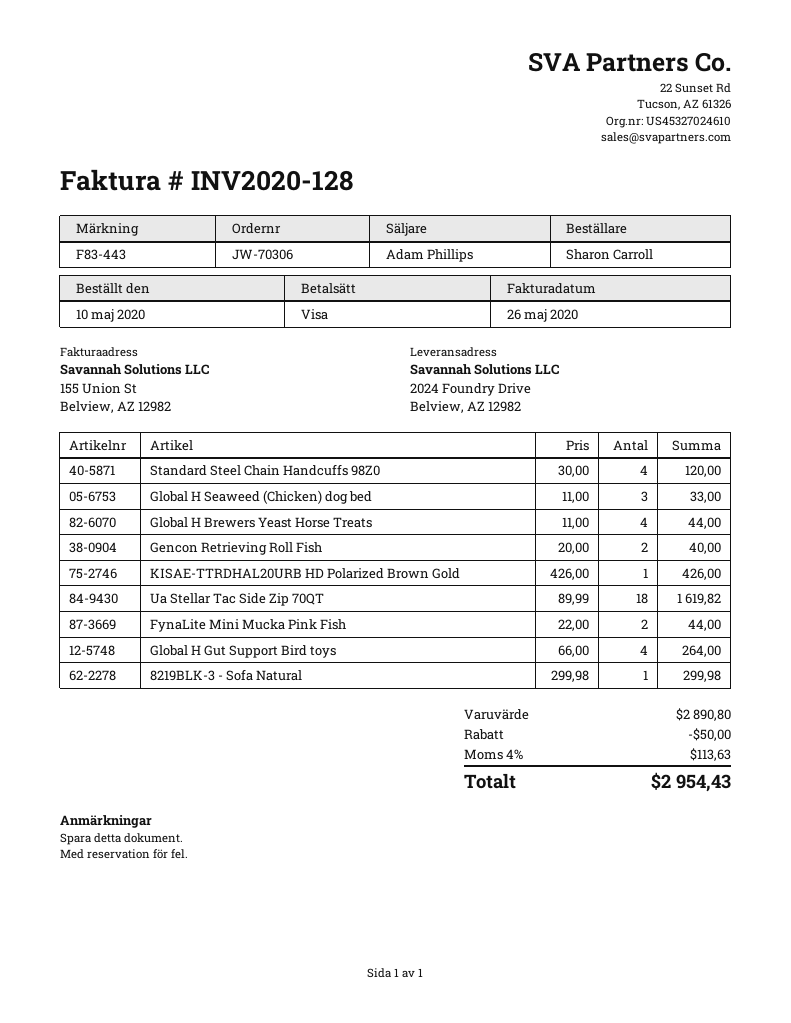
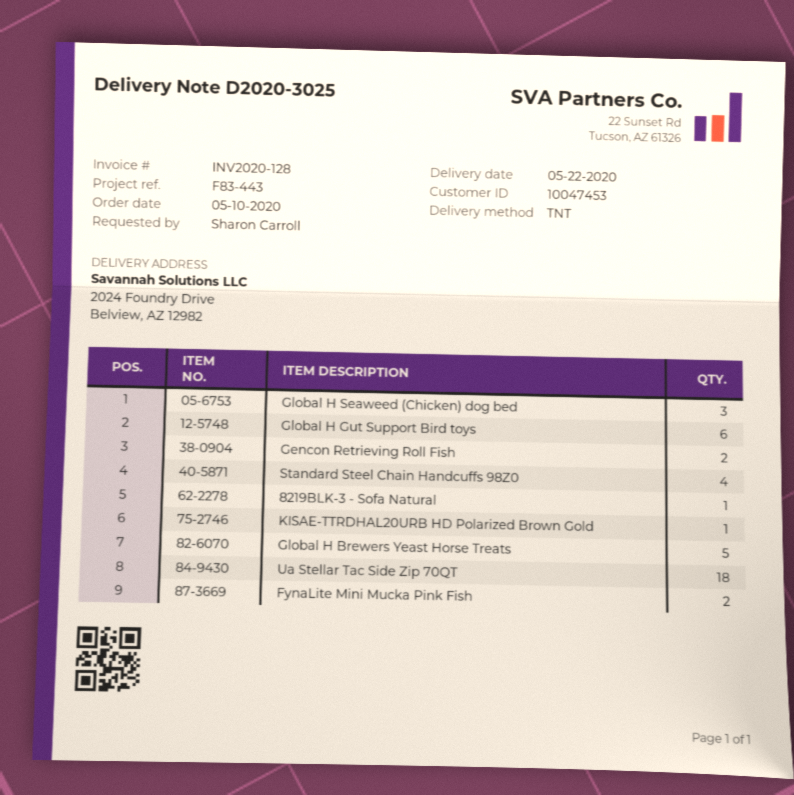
Global H Brewers Yeast Horse Treats: 4 -> 5
Global H Gut Support Bird toys: 4 -> 6

